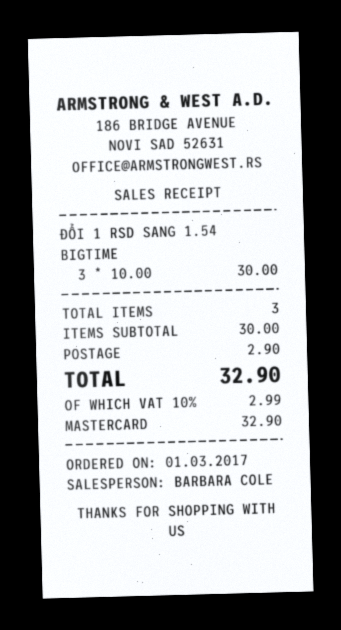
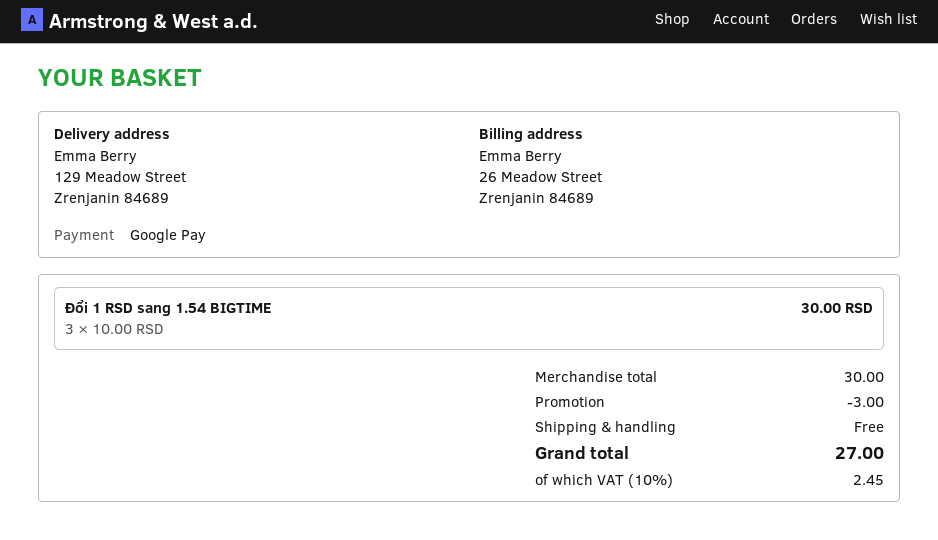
payment method: Mastercard -> Google Pay
discount: none -> 3.00
shipping: 2.90 -> 0.00
tax: 10% = 2.99 -> 10% = 2.45
total: 32.90 -> 27.00

